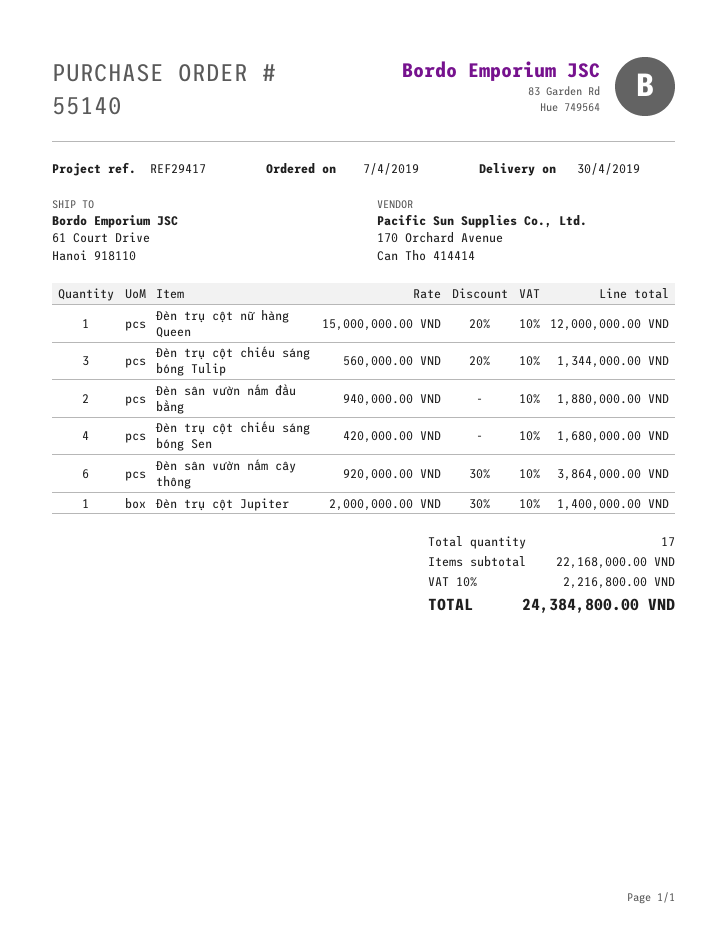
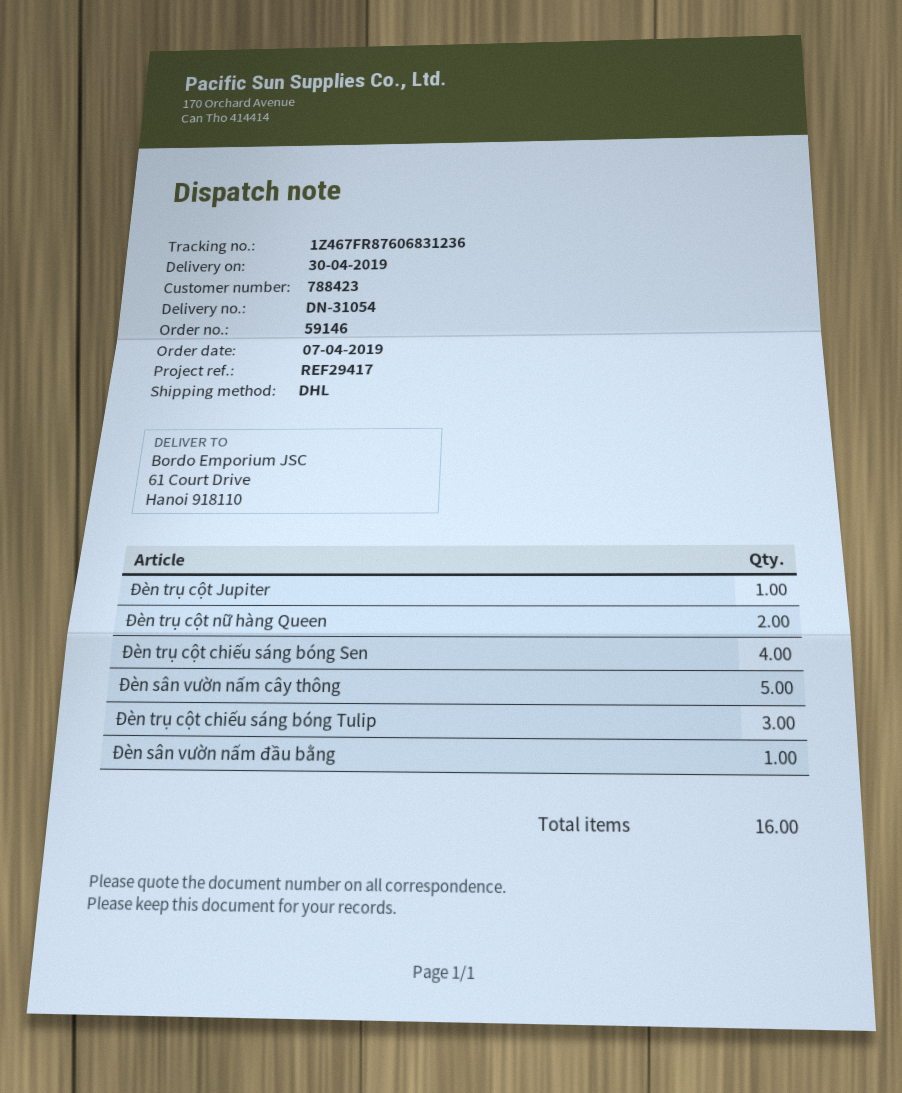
order number: 55140 -> 59146
Đèn trụ cột nữ hàng Queen: 1 -> 2
Đèn sân vườn nấm đầu bằng: 2 -> 1
Đèn sân vườn nấm cây thông: 6 -> 5
total quantity: 17 -> 16

